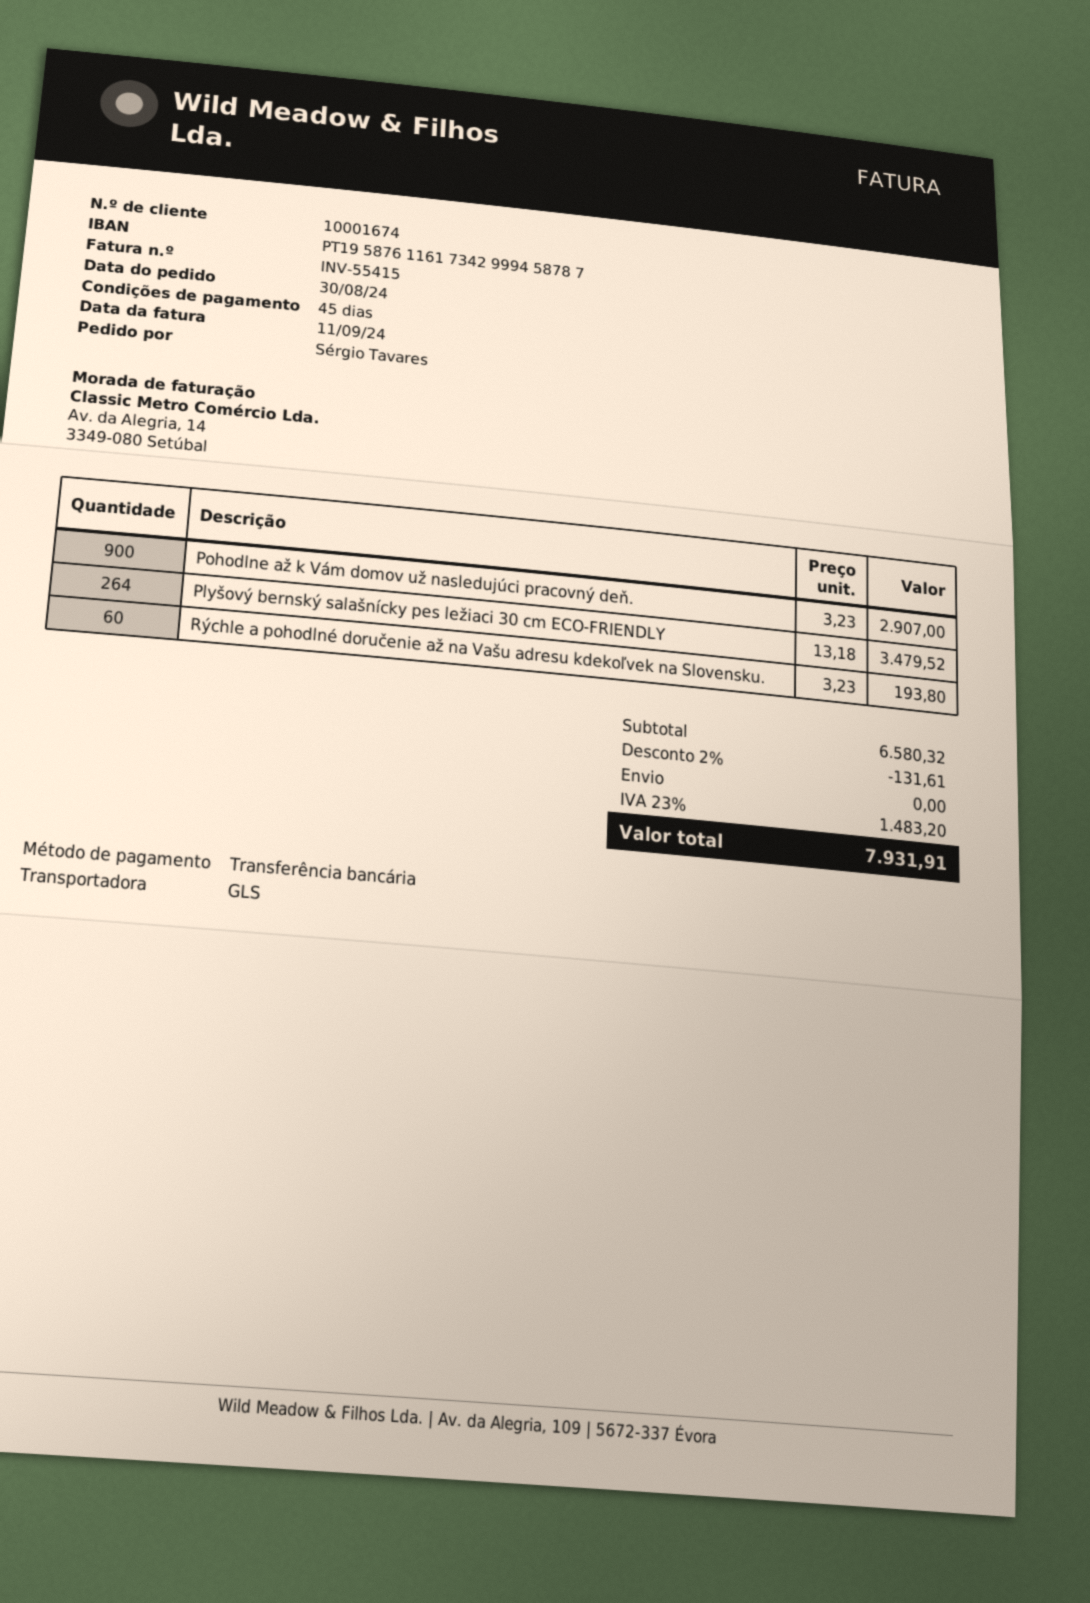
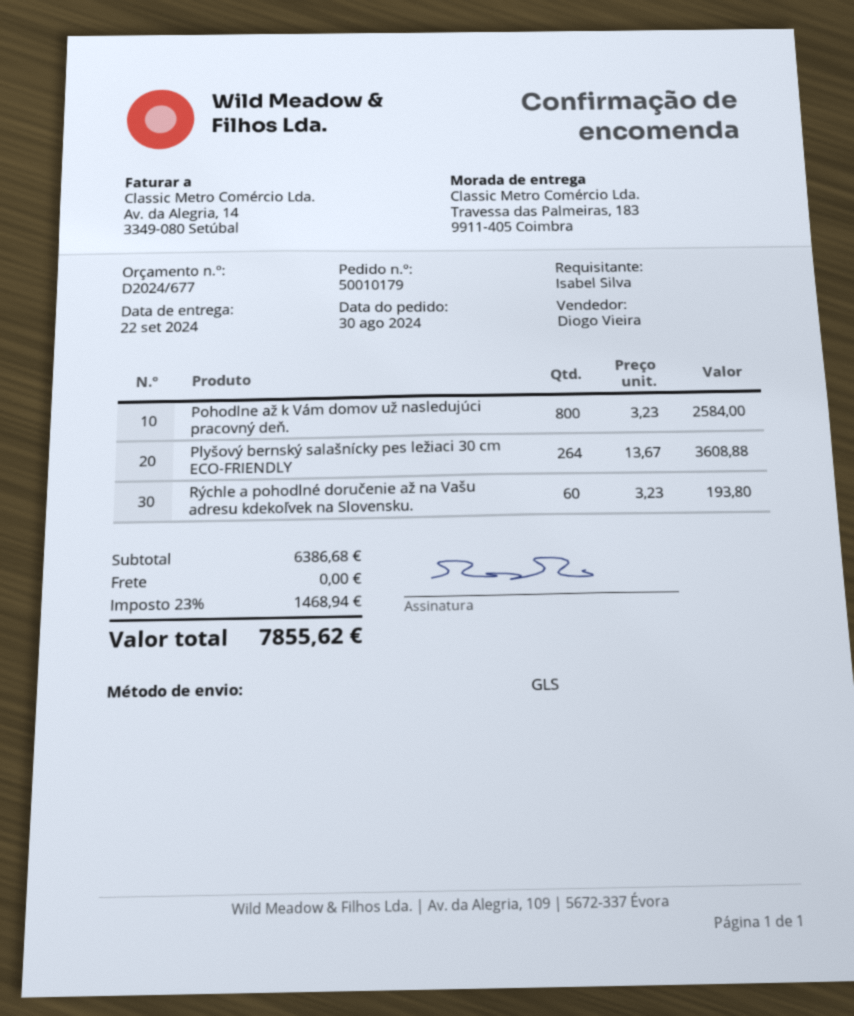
ordered by: Sérgio Tavares -> Isabel Silva
Pohodlne až k Vám domov už nasledujúci pracovný deň.: 900 x 3.23 = 2907.00 -> 800 x 3.23 = 2584.00
Plyšový bernský salašnícky pes ležiaci 30 cm ECO-FRIENDLY: 264 x 13.18 = 3479.52 -> 264 x 13.67 = 3608.88
subtotal: 6580.32 -> 6386.68
discount: 2% = 131.61 -> none
tax: 23% = 1483.20 -> 23% = 1468.94
total: 7931.91 -> 7855.62

